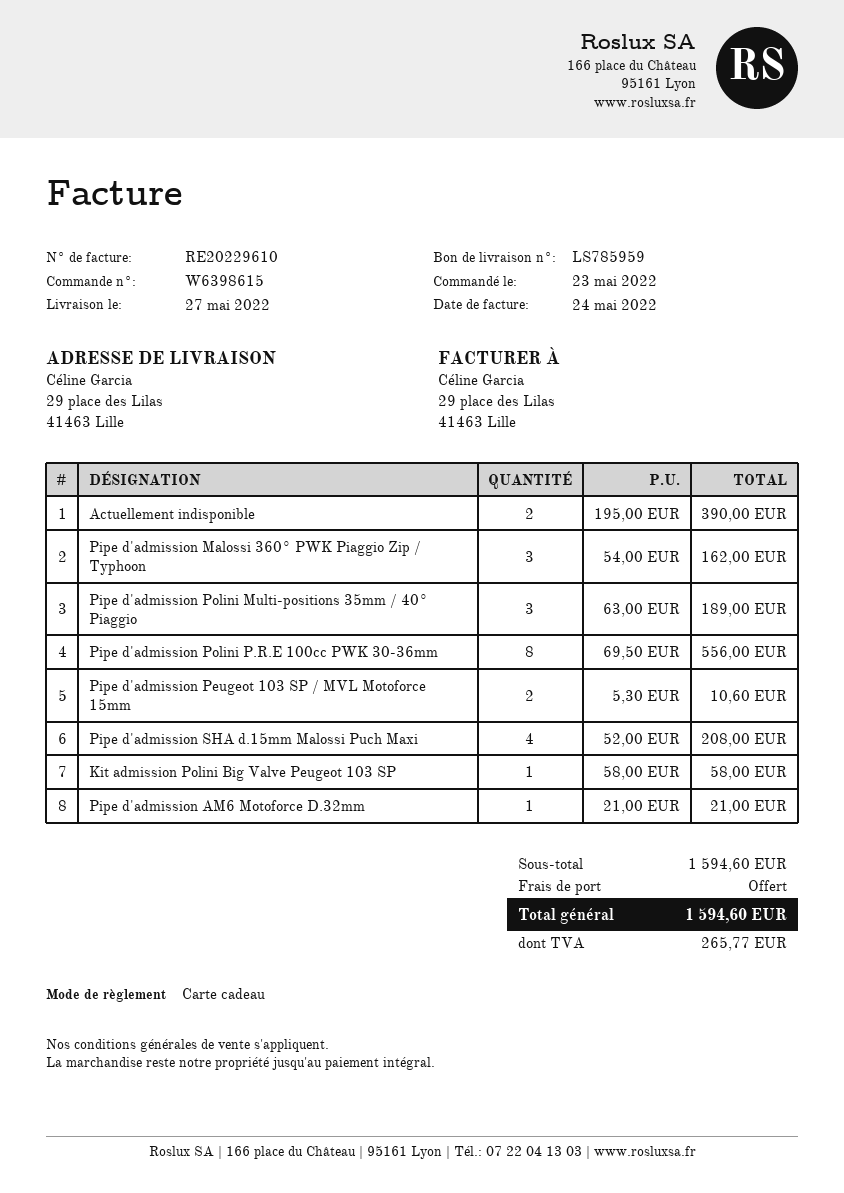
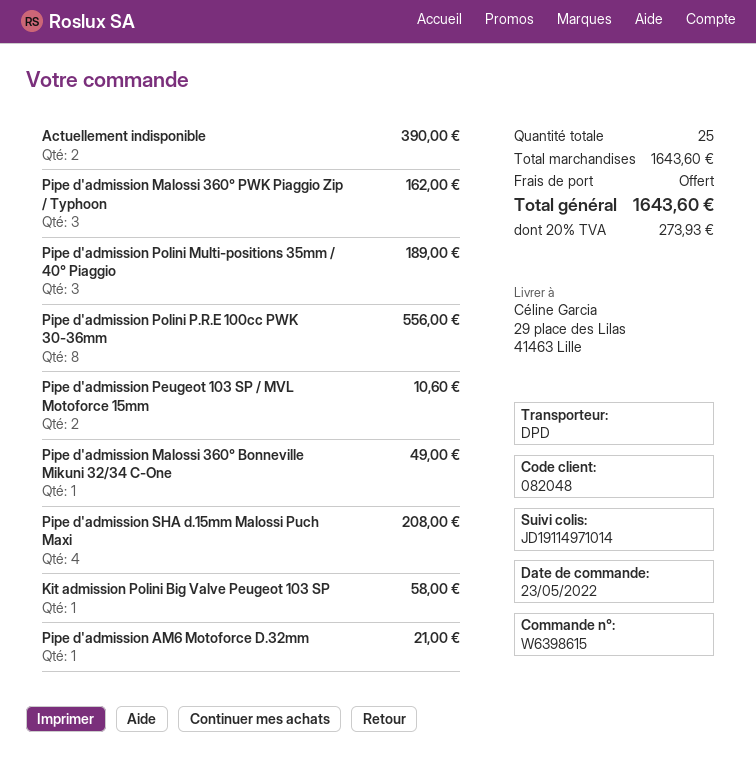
Pipe d'admission Malossi 360° Bonneville Mikuni 32/34 C-One: none -> 1 for 49.00
subtotal: 1594.60 -> 1643.60
tax: 265.77 -> 273.93
total: 1594.60 -> 1643.60

